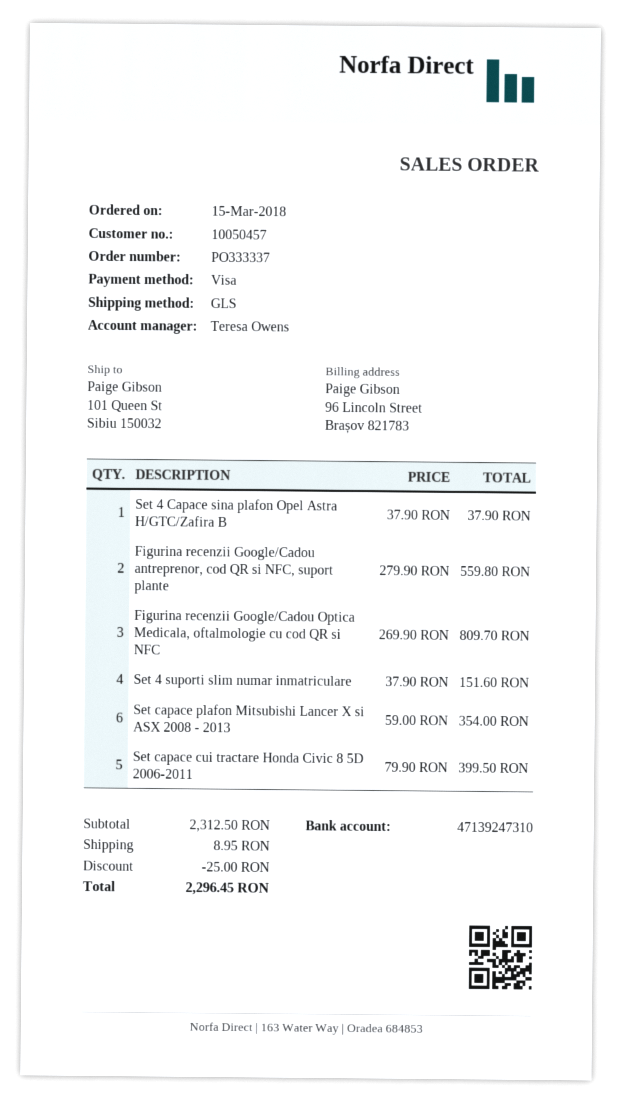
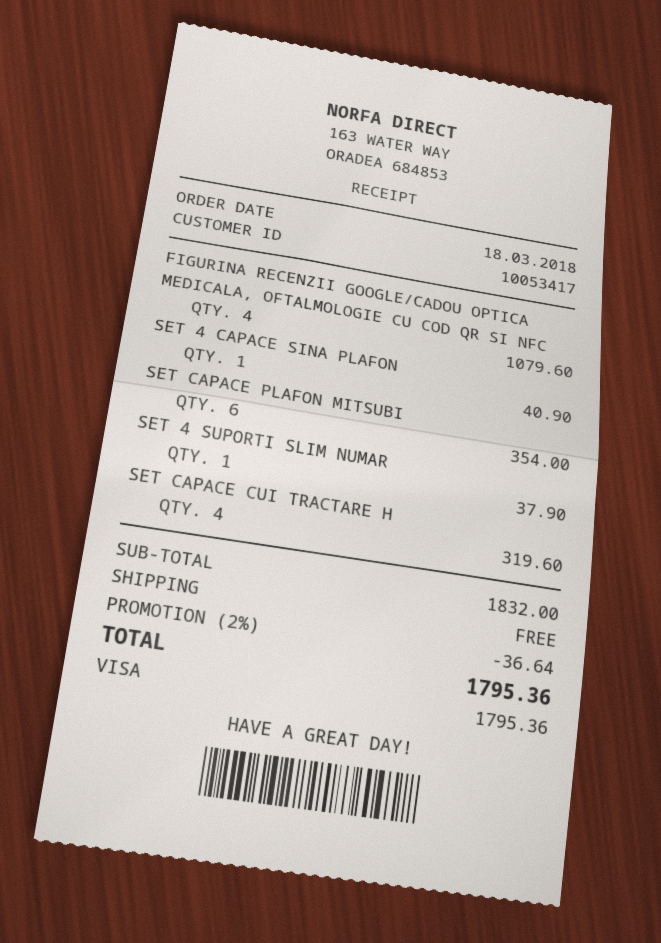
order date: 2018-03-15 -> 2018-03-18
customer number: 10050457 -> 10053417
Set 4 Capace sina plafon Opel Astra H/GTC/Zafira B: 1 for 37.90 -> 1 for 40.90
Figurina recenzii Google/Cadou antreprenor, cod QR si NFC, suport plante: 2 for 559.80 -> none
Figurina recenzii Google/Cadou Optica Medicala, oftalmologie cu cod QR si NFC: 3 for 809.70 -> 4 for 1079.60
Set 4 suporti slim numar inmatriculare: 4 for 151.60 -> 1 for 37.90
Set capace cui tractare Honda Civic 8 5D 2006-2011: 5 for 399.50 -> 4 for 319.60
subtotal: 2312.50 -> 1832.00
discount: 25.00 -> 36.64
shipping: 8.95 -> 0.00
total: 2296.45 -> 1795.36

